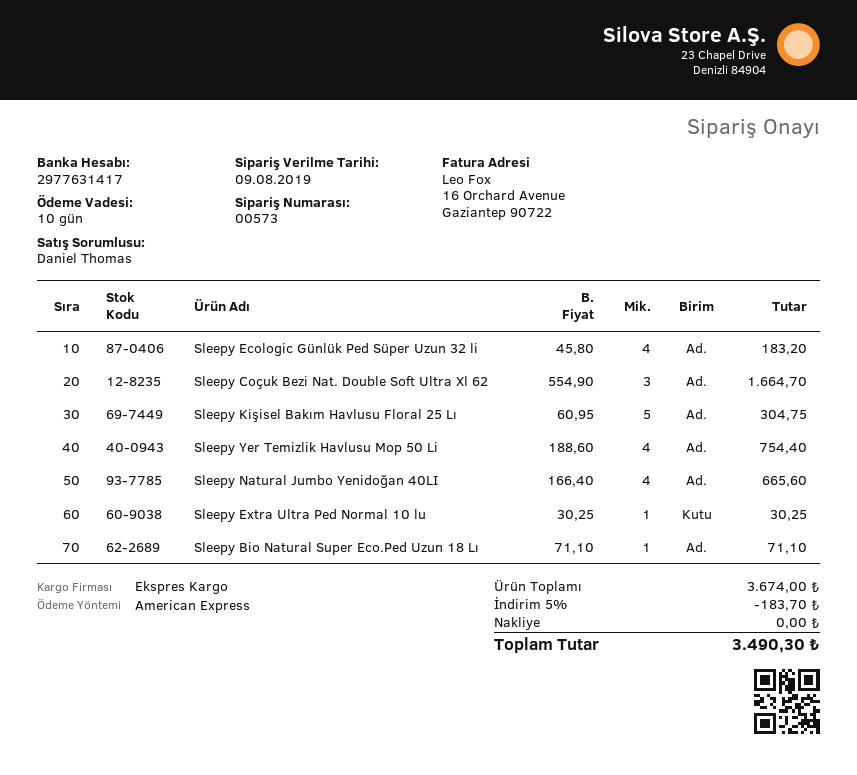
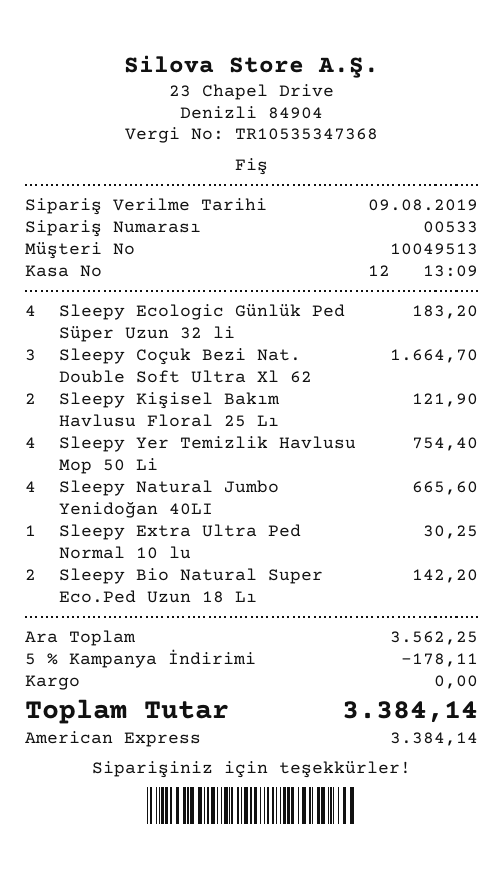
order number: 00573 -> 00533
Sleepy Kişisel Bakım Havlusu Floral 25 Lı: 5 for 304.75 -> 2 for 121.90
Sleepy Bio Natural Super Eco.Ped Uzun 18 Lı: 1 for 71.10 -> 2 for 142.20
subtotal: 3674.00 -> 3562.25
discount: 5% = 183.70 -> 5% = 178.11
total: 3490.30 -> 3384.14

